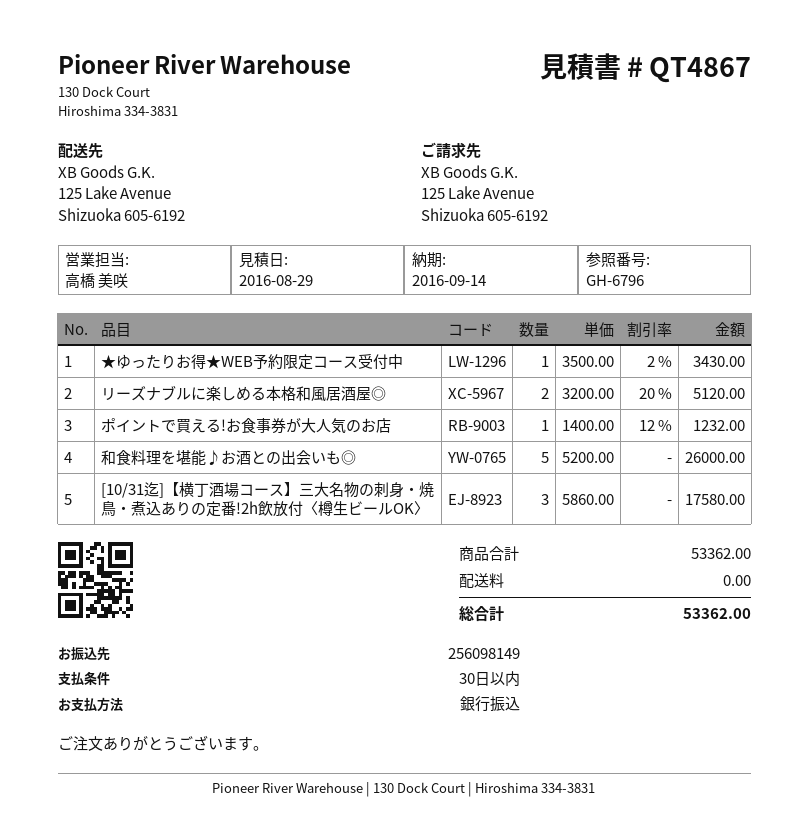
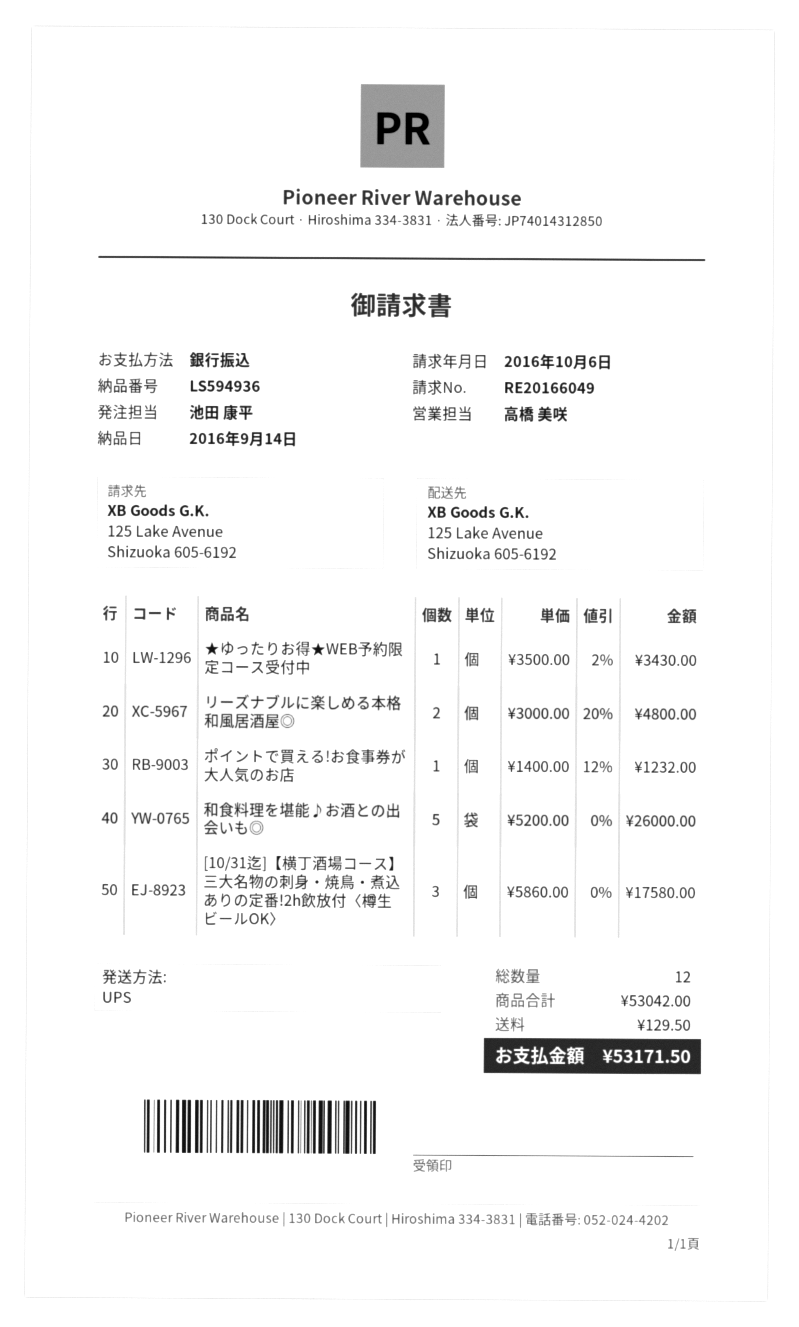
リーズナブルに楽しめる本格和風居酒屋◎: 2 x 3200.00 - 20% = 5120.00 -> 2 x 3000.00 - 20% = 4800.00
subtotal: 53362.00 -> 53042.00
shipping: 0.00 -> 129.50
total: 53362.00 -> 53171.50

